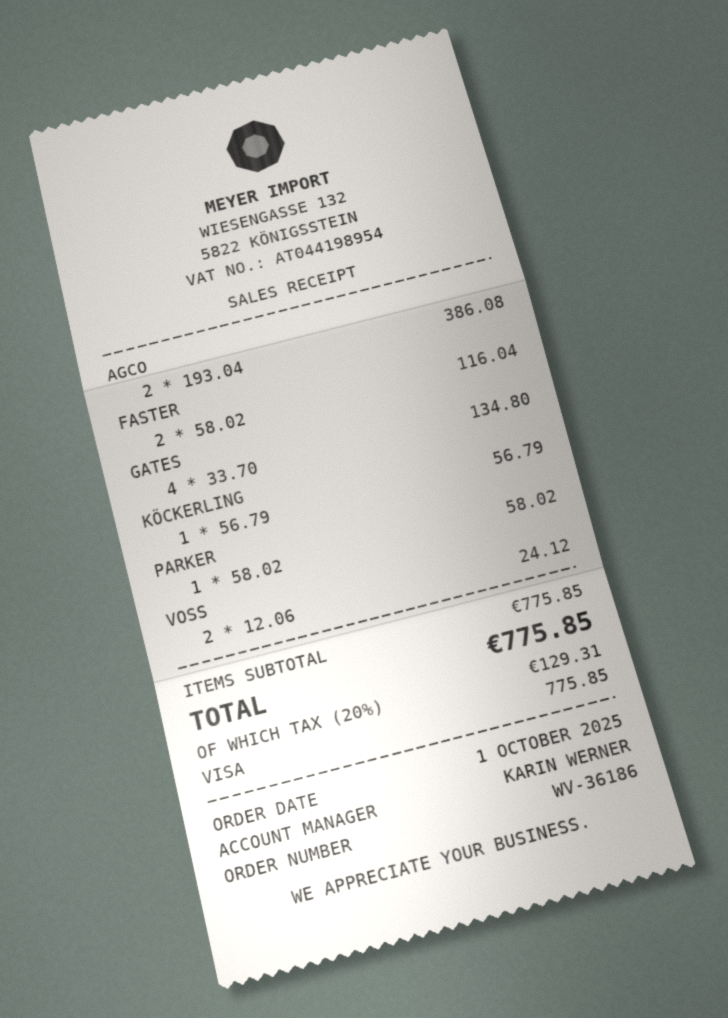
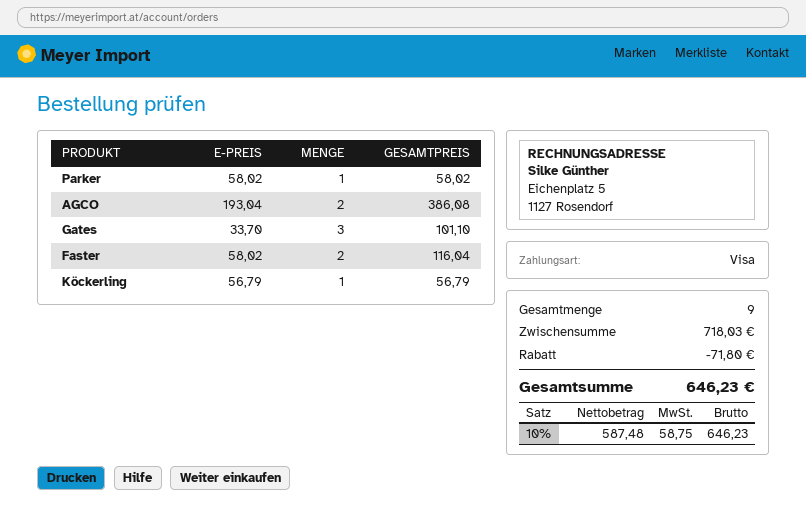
GATES: 4 x 33.70 = 134.80 -> 3 x 33.70 = 101.10
VOSS: 2 x 12.06 = 24.12 -> none
subtotal: 775.85 -> 718.03
discount: none -> 71.80
tax: 20% = 129.31 -> 10% = 58.75
total: 775.85 -> 646.23

